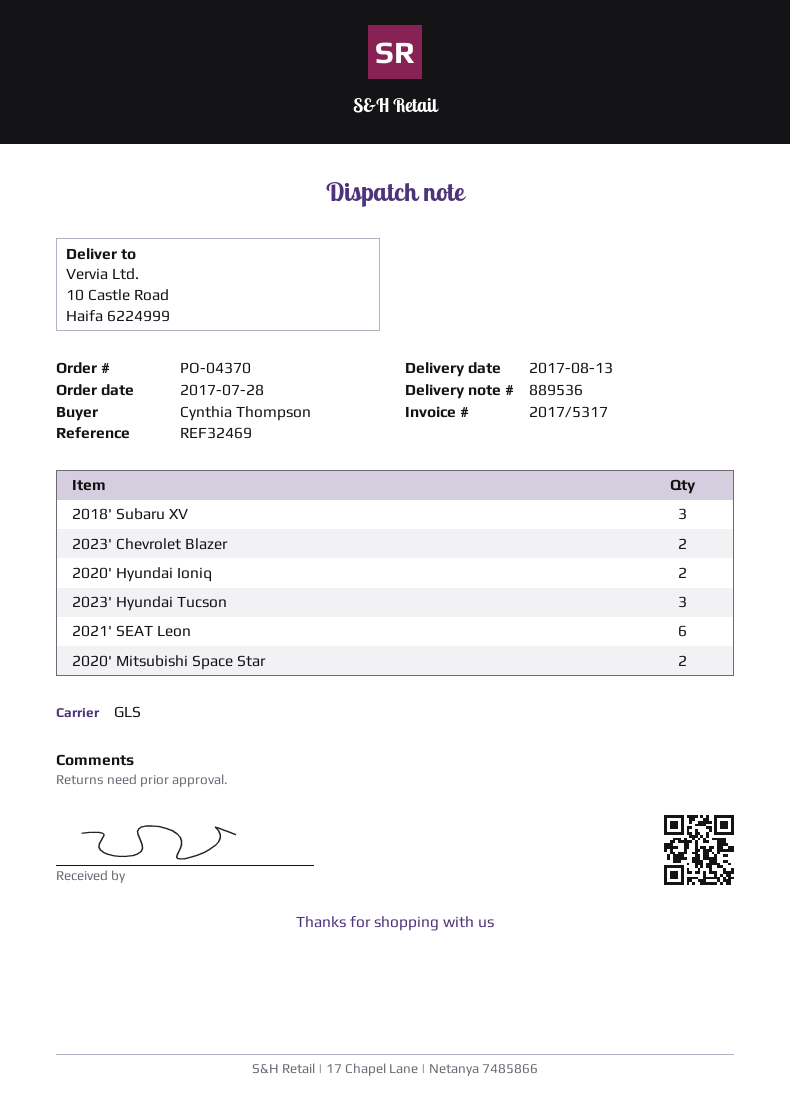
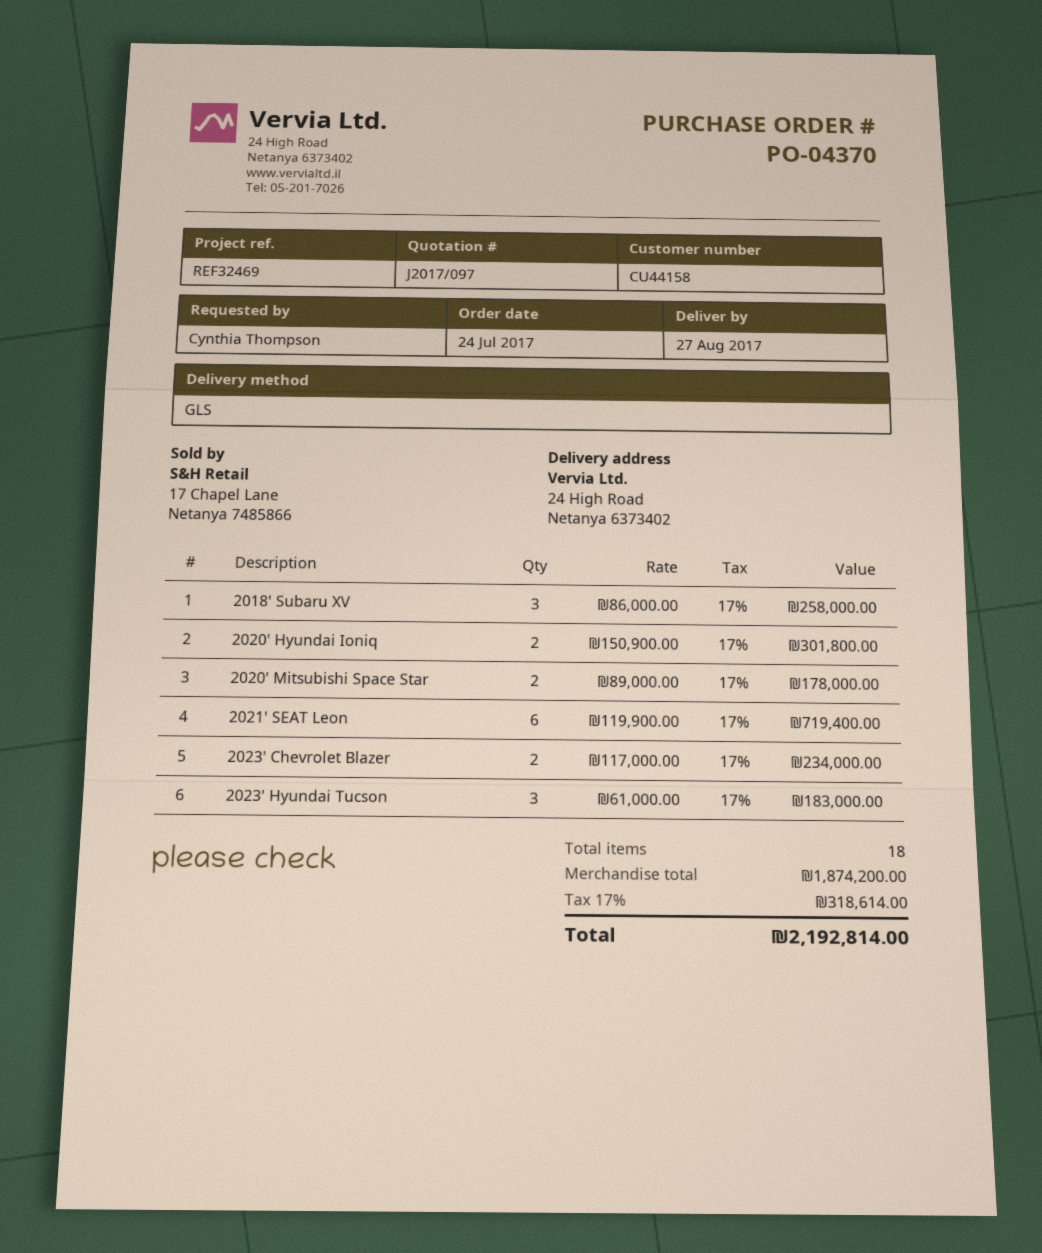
order date: 2017-07-28 -> 2017-07-24
delivery date: 2017-08-13 -> 2017-08-27
ship to: 10 Castle Road, Haifa 6224999 -> 24 High Road, Netanya 6373402

